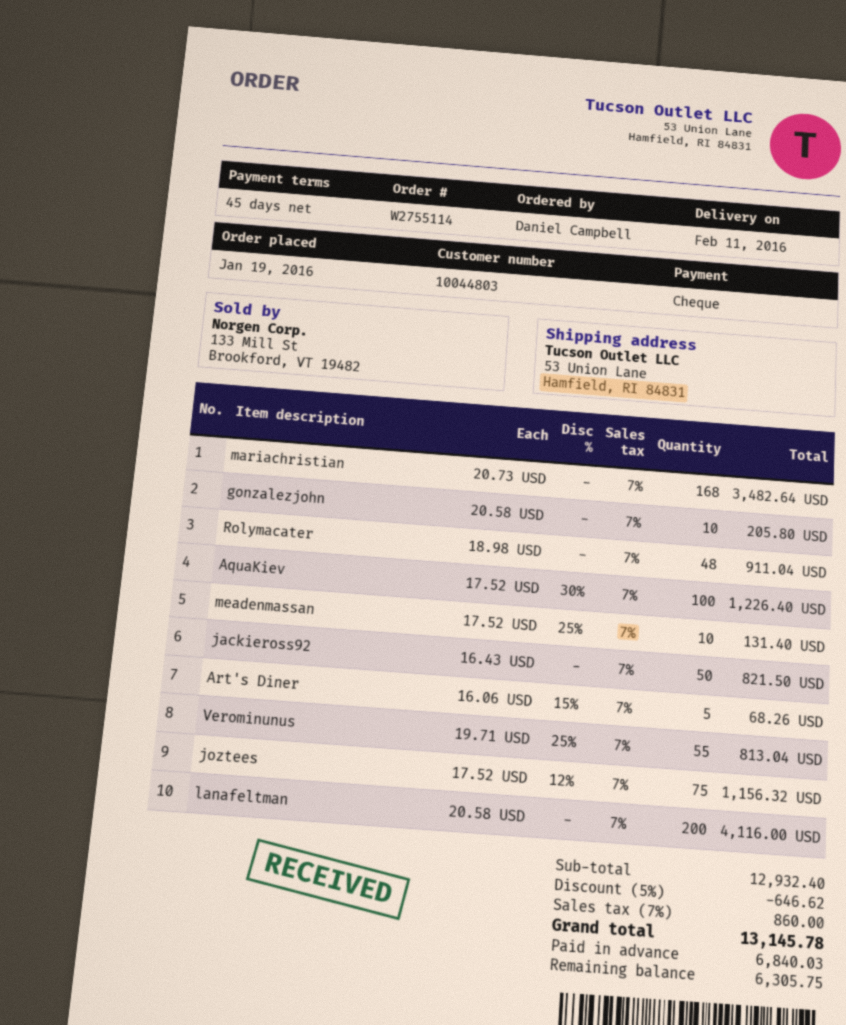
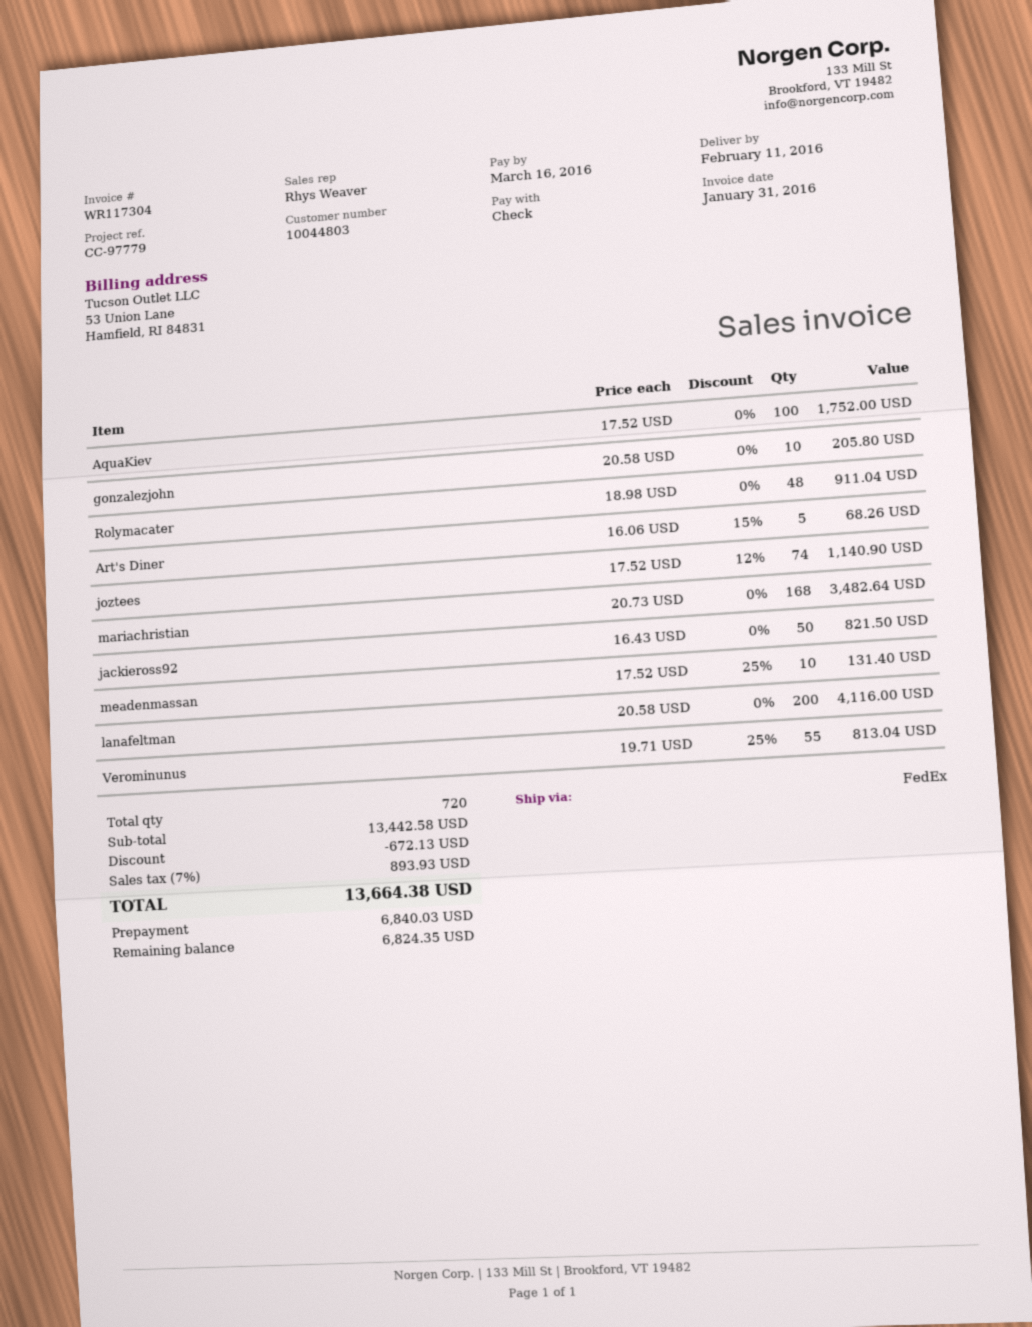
AquaKiev: 100 x 17.52 - 30% = 1226.40 -> 100 x 17.52 = 1752.00
joztees: 75 x 17.52 - 12% = 1156.32 -> 74 x 17.52 - 12% = 1140.90
subtotal: 12932.40 -> 13442.58
discount: 646.62 -> 672.13
tax: 7% = 860.00 -> 7% = 893.93
total: 13145.78 -> 13664.38
balance: 6305.75 -> 6824.35

